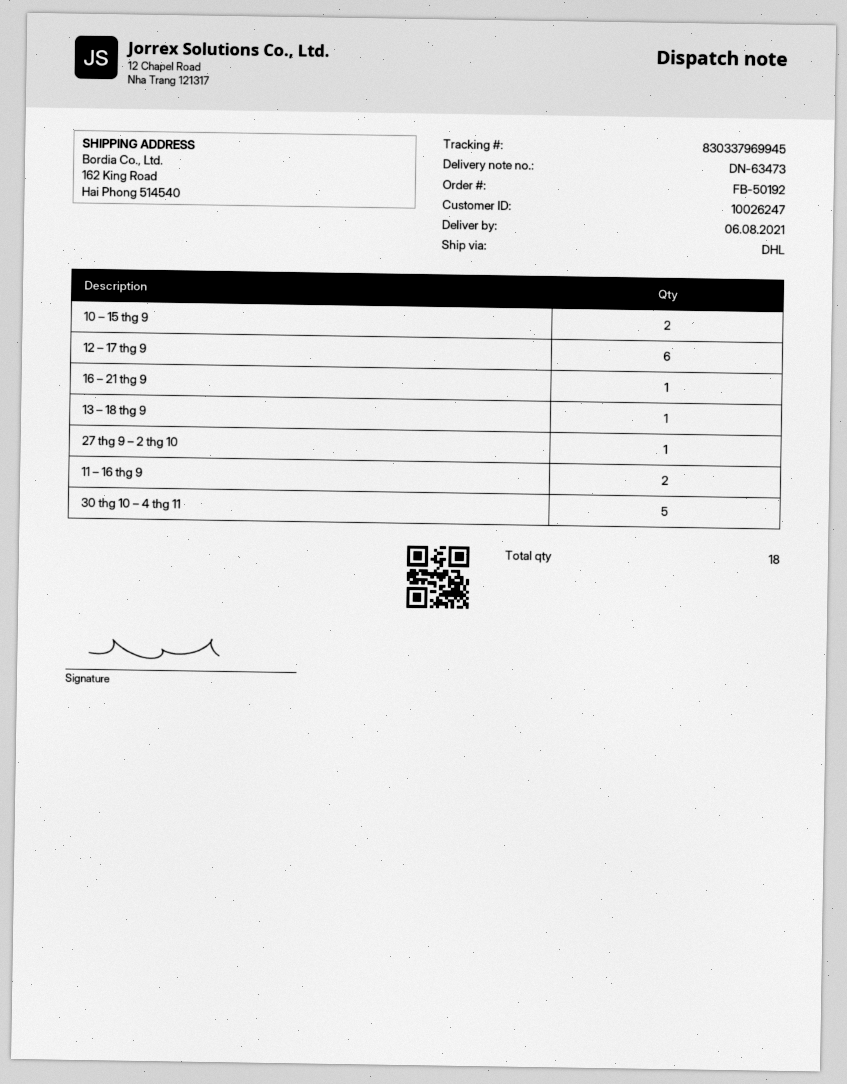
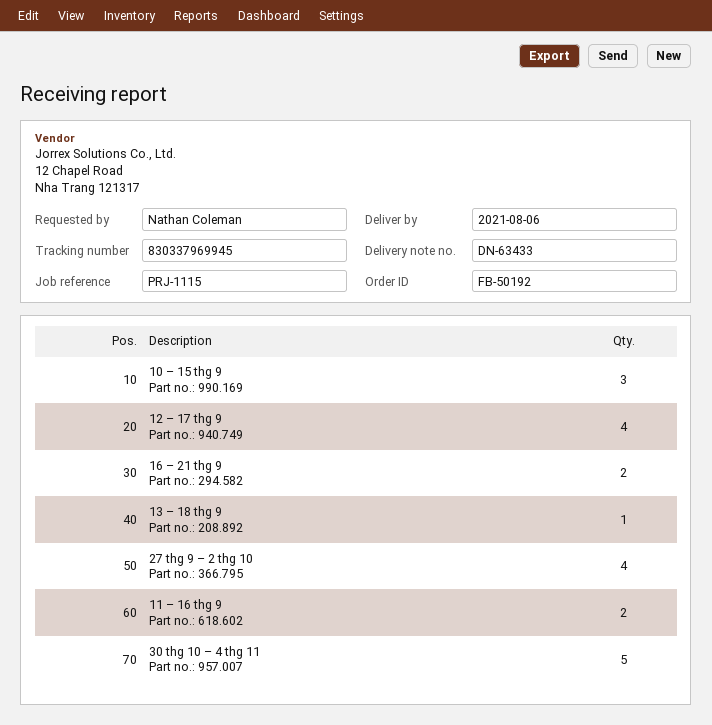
delivery note number: DN-63473 -> DN-63433
10 – 15 thg 9: 2 -> 3
12 – 17 thg 9: 6 -> 4
16 – 21 thg 9: 1 -> 2
27 thg 9 – 2 thg 10: 1 -> 4

